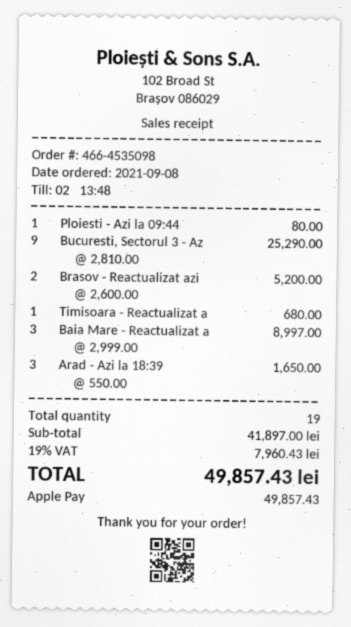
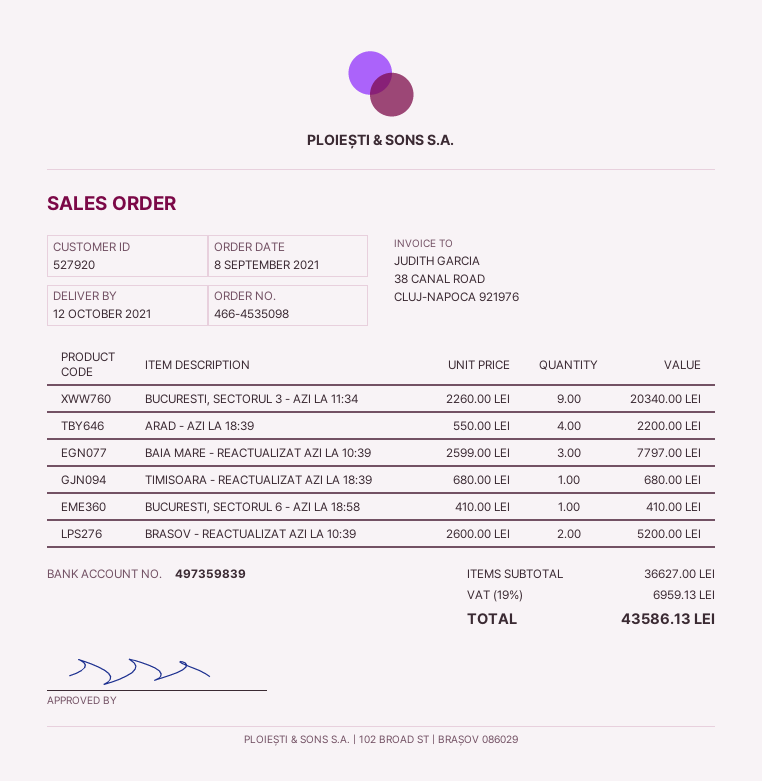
Ploiesti - Azi la 09:44: 1 x 80.00 = 80.00 -> none
Bucuresti, Sectorul 3 - Az: 9 x 2810.00 = 25290.00 -> 9 x 2260.00 = 20340.00
Baia Mare - Reactualizat a: 3 x 2999.00 = 8997.00 -> 3 x 2599.00 = 7797.00
Arad - Azi la 18:39: 3 x 550.00 = 1650.00 -> 4 x 550.00 = 2200.00
BUCURESTI, SECTORUL 6 - AZI LA 18:58: none -> 1 x 410.00 = 410.00
subtotal: 41897.00 -> 36627.00
tax: 19% = 7960.43 -> 19% = 6959.13
total: 49857.43 -> 43586.13

